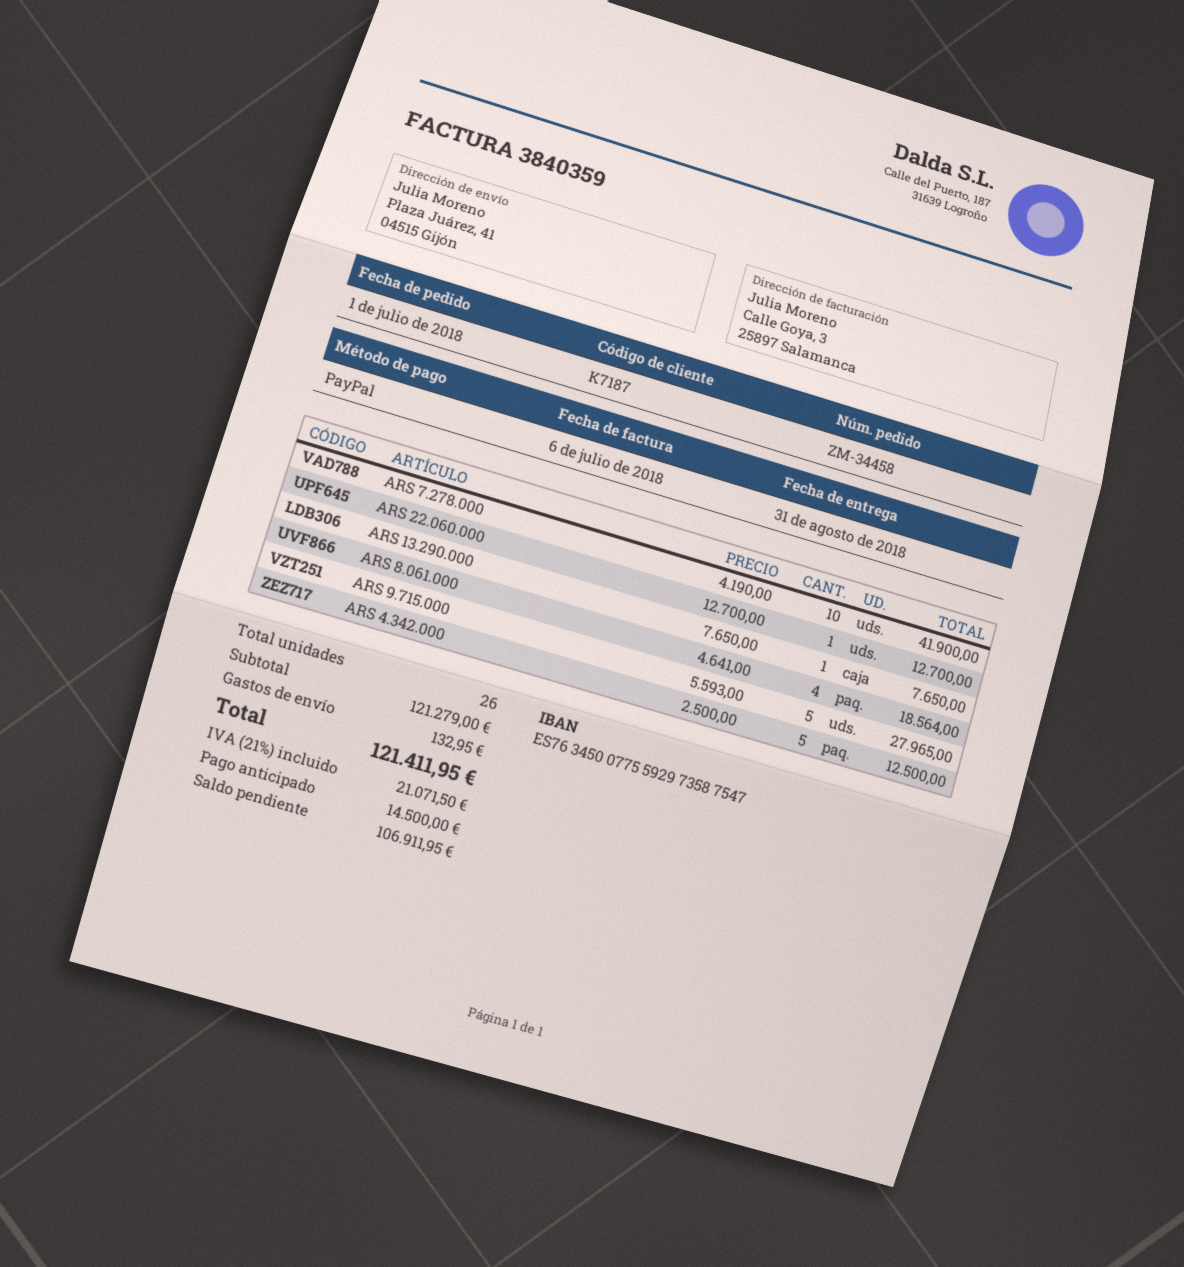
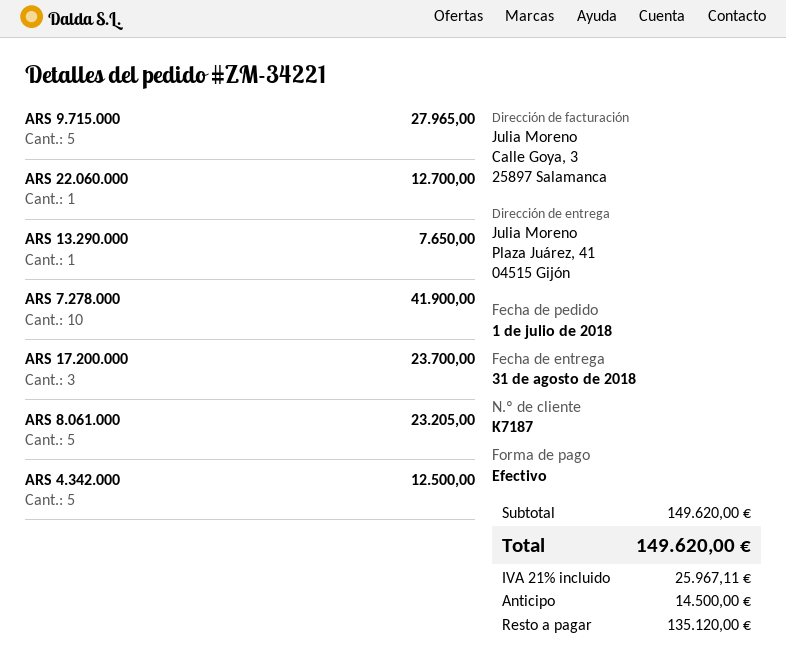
order number: ZM-34458 -> ZM-34221
payment method: PayPal -> cash
ARS 8.061.000: 4 for 18564.00 -> 5 for 23205.00
ARS 17.200.000: none -> 3 for 23700.00
subtotal: 121279.00 -> 149620.00
shipping: 132.95 -> none
tax: 21% = 21071.50 -> 21% = 25967.11
total: 121411.95 -> 149620.00
balance: 106911.95 -> 135120.00

